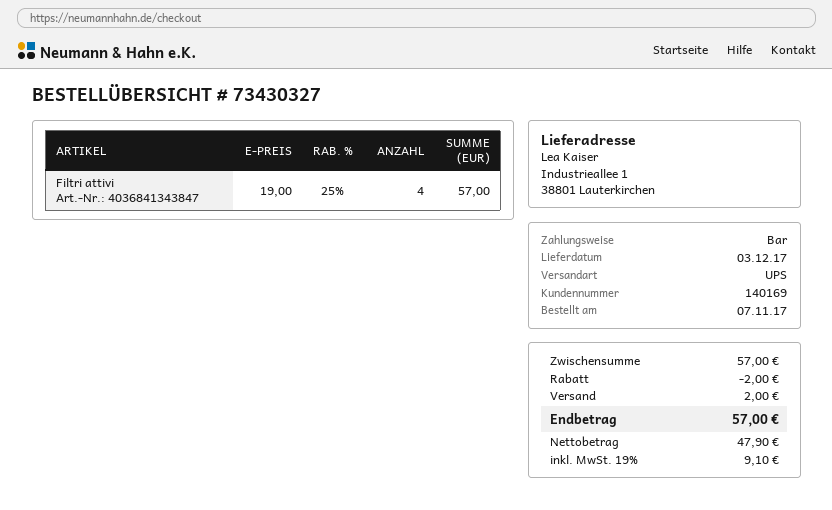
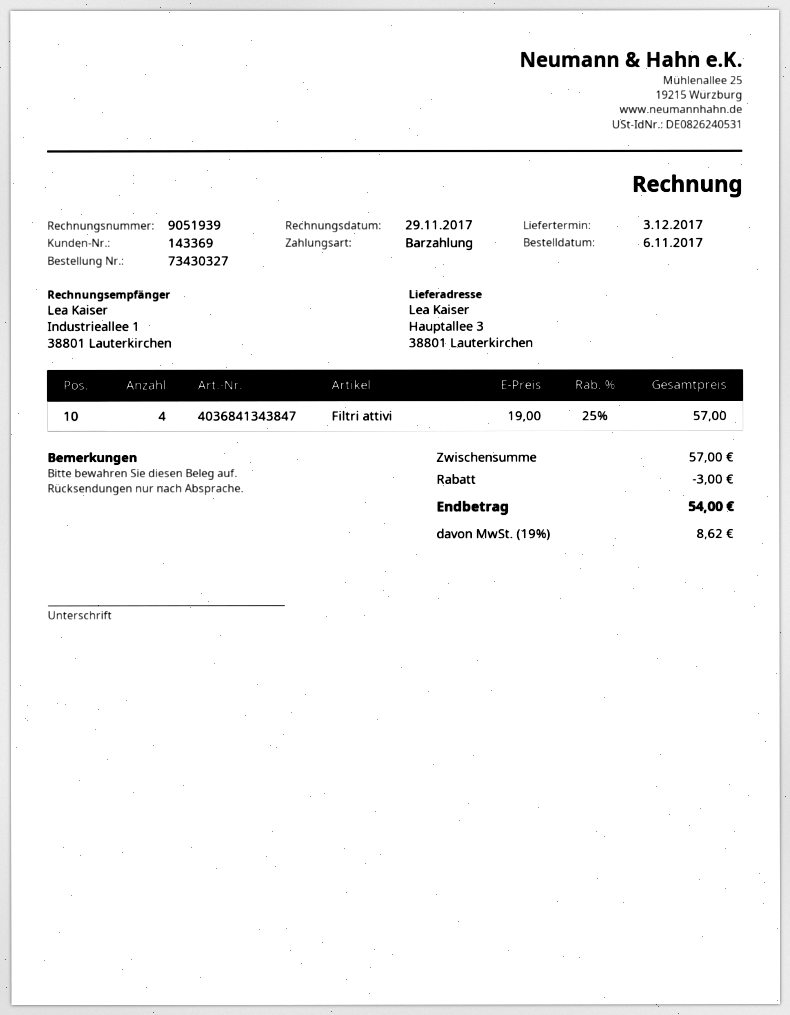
order date: 2017-11-07 -> 2017-11-06
customer number: 140169 -> 143369
ship to: Industrieallee 1, 38801 Lauterkirchen -> Hauptallee 3, 38801 Lauterkirchen
discount: 2.00 -> 3.00
shipping: 2.00 -> none
tax: 19% = 9.10 -> 19% = 8.62
total: 57.00 -> 54.00

